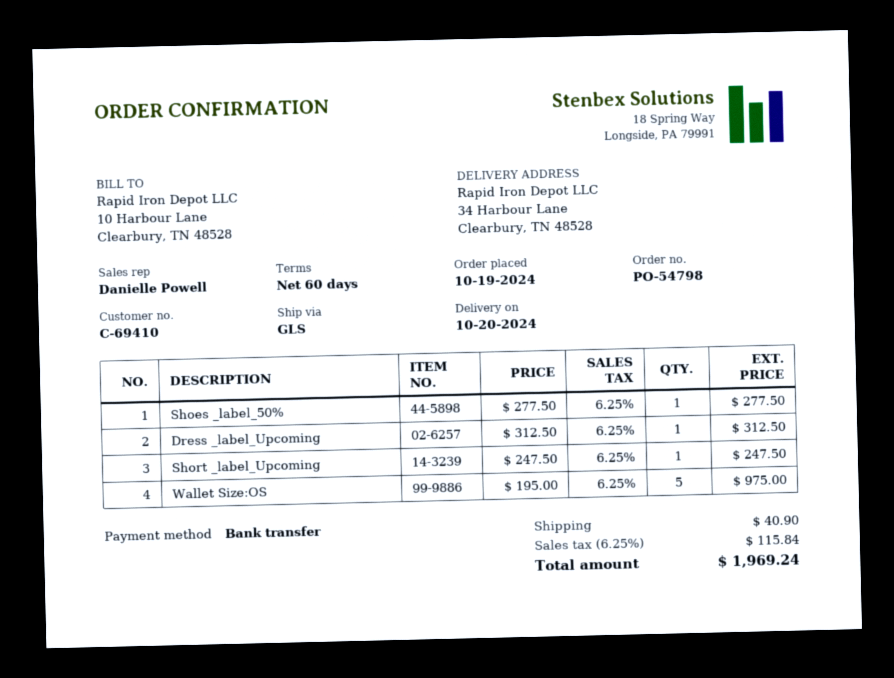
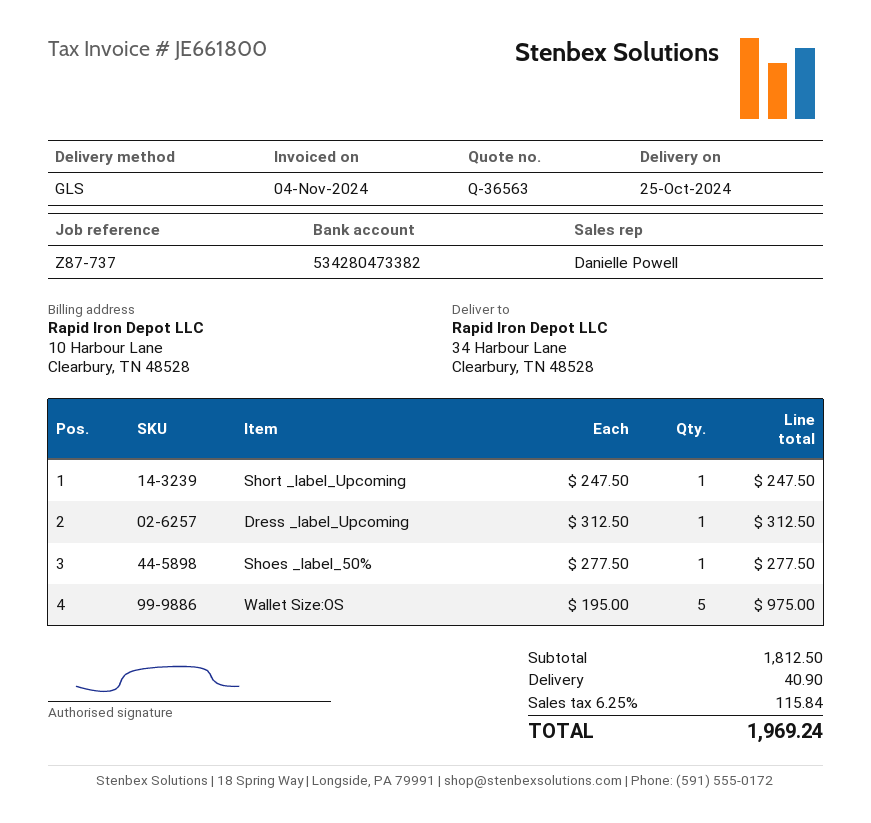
delivery date: 2024-10-20 -> 2024-10-25

